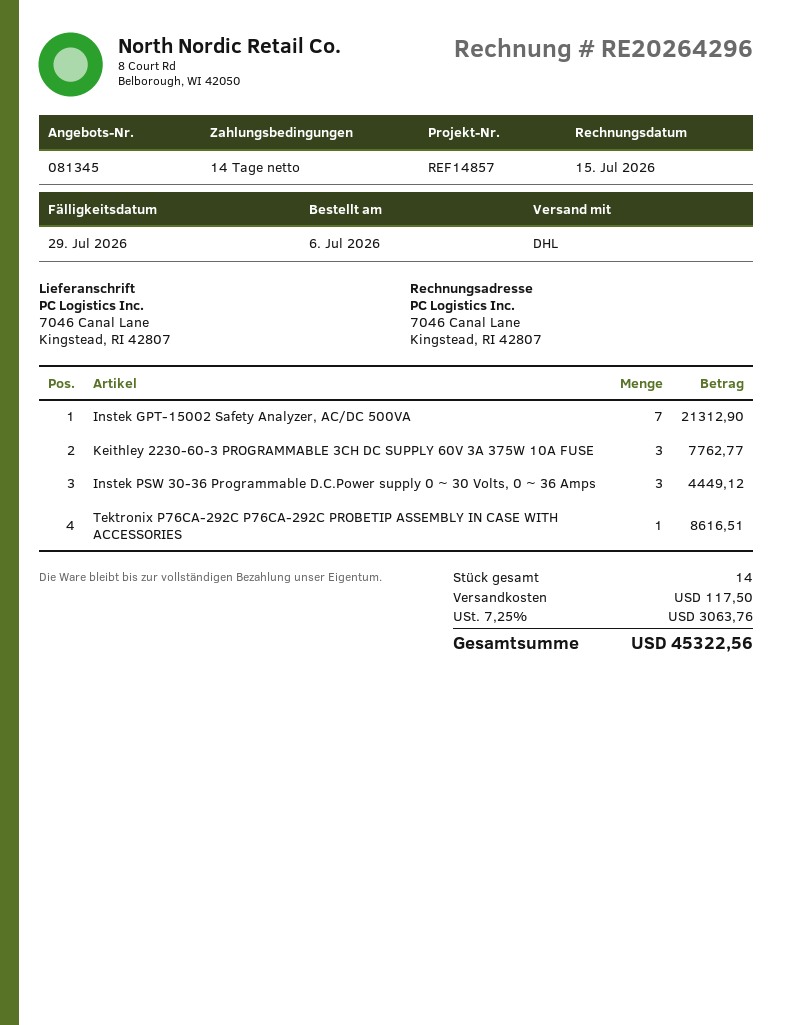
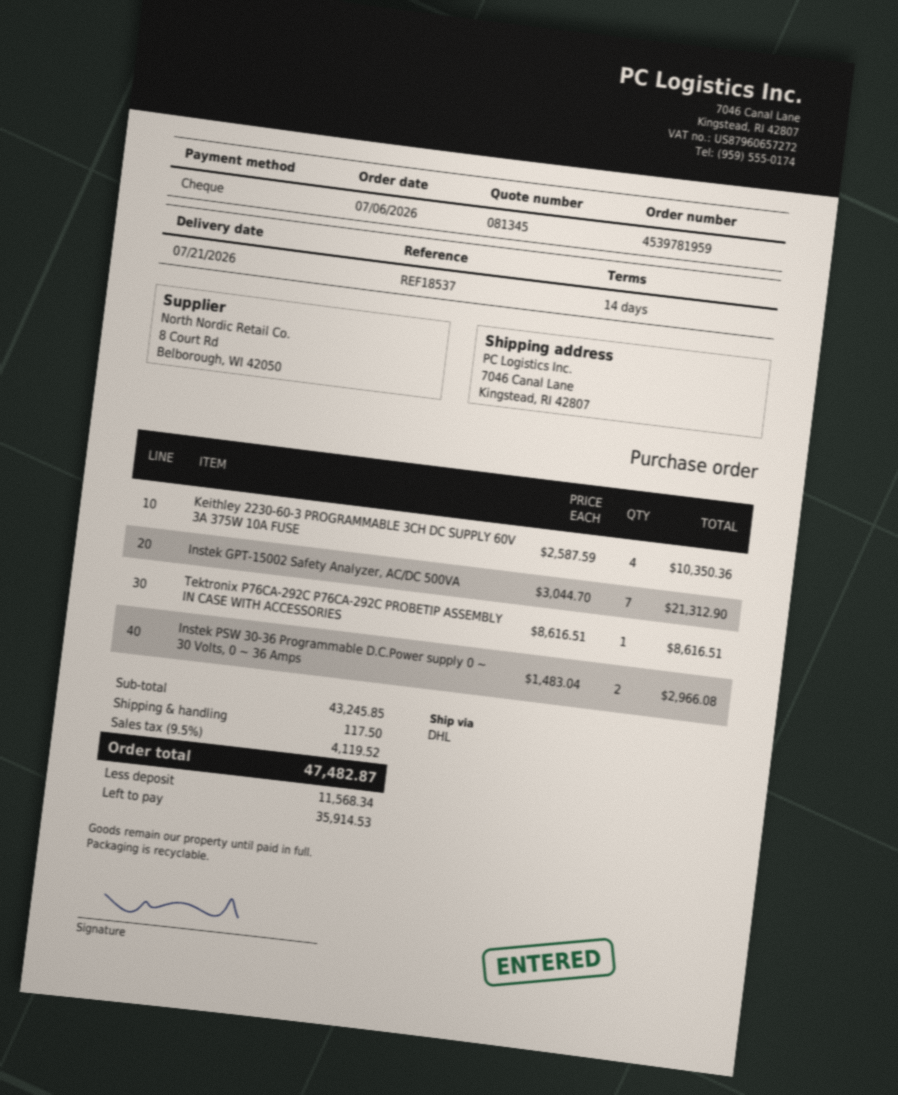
reference: REF14857 -> REF18537
Keithley 2230-60-3 PROGRAMMABLE 3CH DC SUPPLY 60V 3A 375W 10A FUSE: 3 for 7762.77 -> 4 for 10350.36
Instek PSW 30-36 Programmable D.C.Power supply 0 ~ 30 Volts, 0 ~ 36 Amps: 3 for 4449.12 -> 2 for 2966.08
tax: 7.25% = 3063.76 -> 9.5% = 4119.52
total: 45322.56 -> 47482.87

